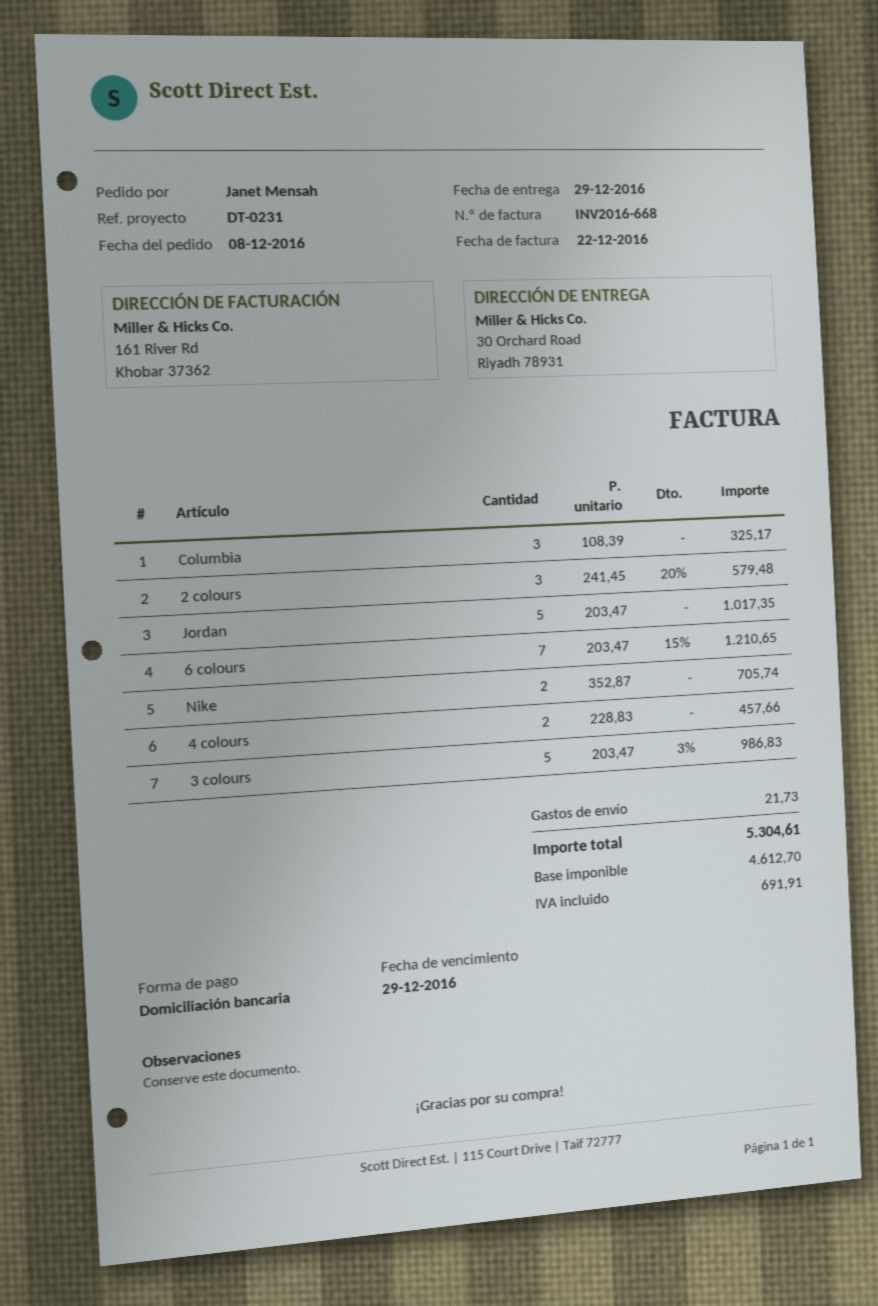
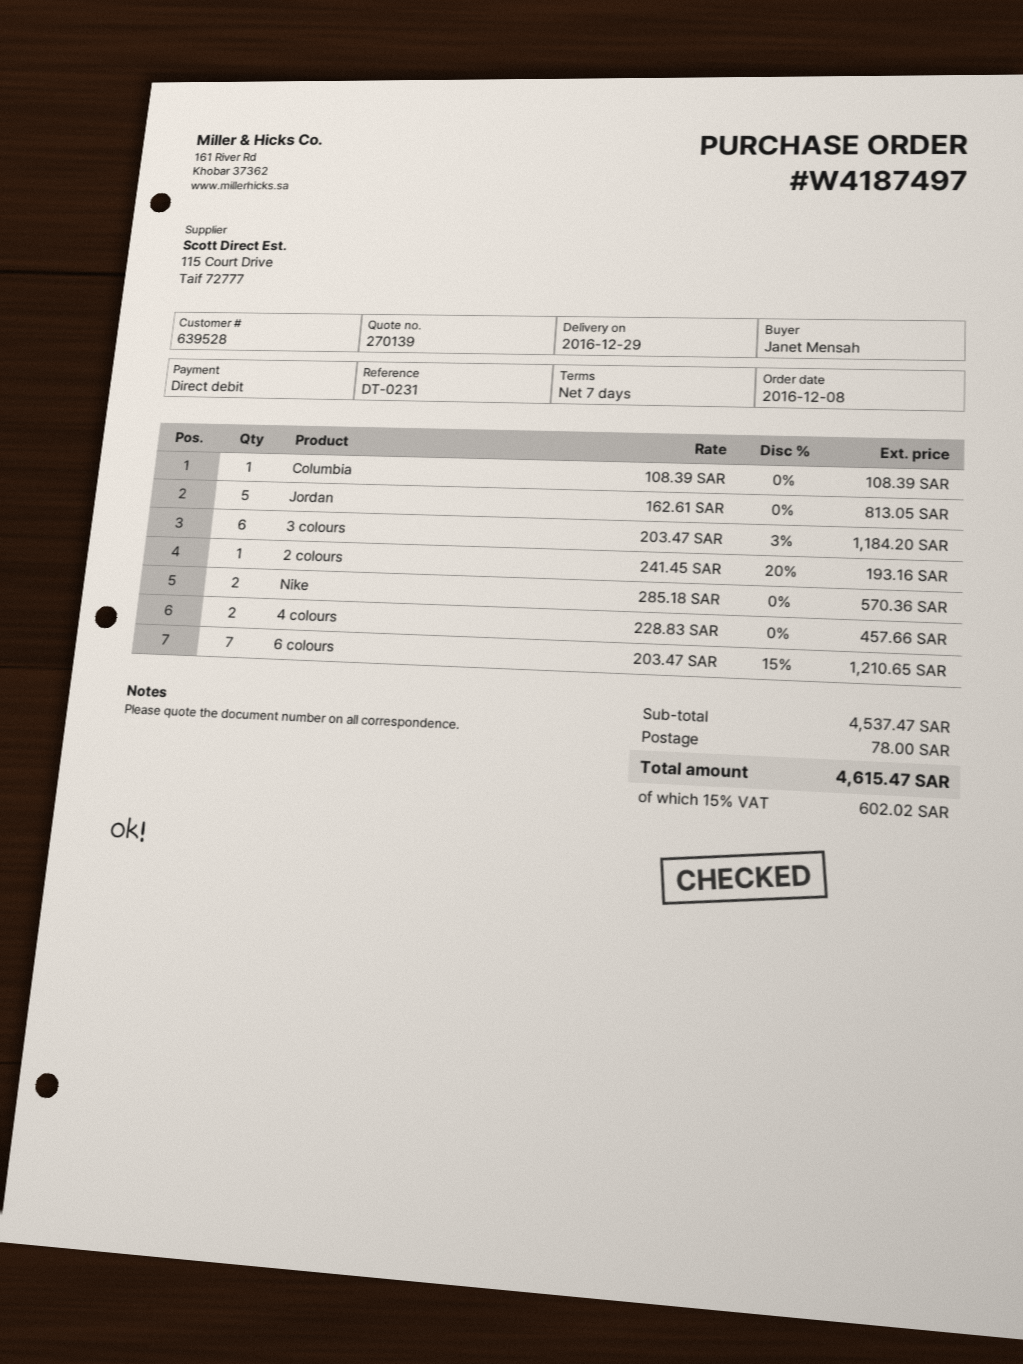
Columbia: 3 x 108.39 = 325.17 -> 1 x 108.39 = 108.39
2 colours: 3 x 241.45 - 20% = 579.48 -> 1 x 241.45 - 20% = 193.16
Jordan: 5 x 203.47 = 1017.35 -> 5 x 162.61 = 813.05
Nike: 2 x 352.87 = 705.74 -> 2 x 285.18 = 570.36
3 colours: 5 x 203.47 - 3% = 986.83 -> 6 x 203.47 - 3% = 1184.20
shipping: 21.73 -> 78.00
tax: 691.91 -> 602.02
total: 5304.61 -> 4615.47

